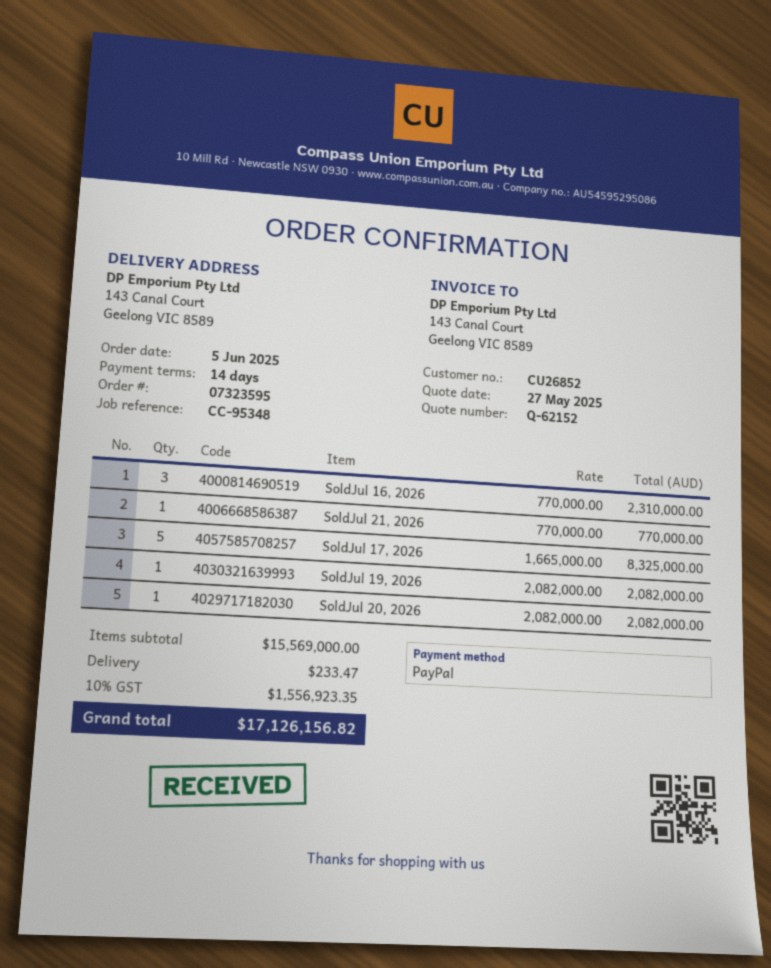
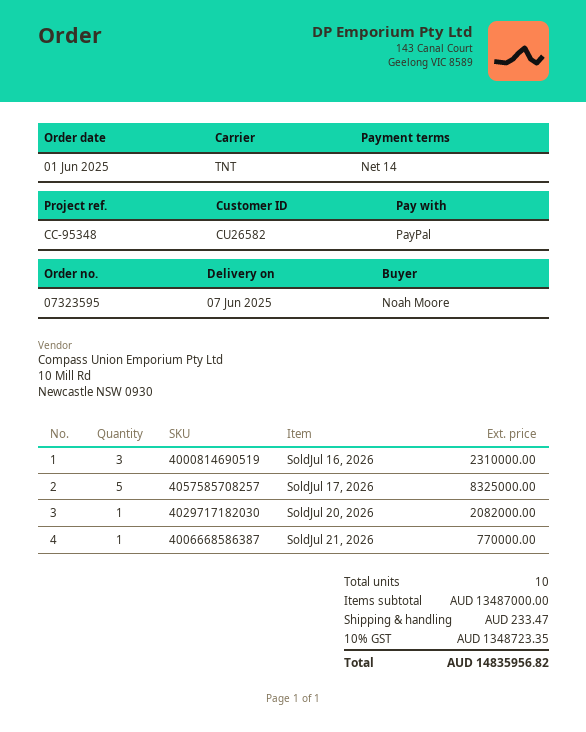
order date: 2025-06-05 -> 2025-06-01
customer number: CU26852 -> CU26582
SoldJul 19, 2026: 1 for 2082000.00 -> none
subtotal: 15569000.00 -> 13487000.00
tax: 10% = 1556923.35 -> 10% = 1348723.35
total: 17126156.82 -> 14835956.82

